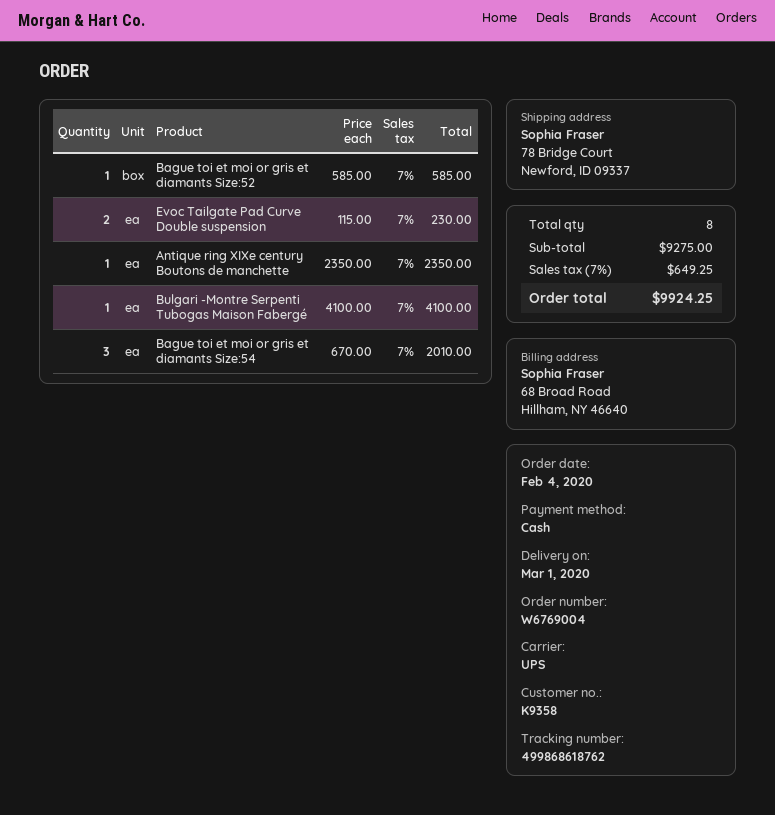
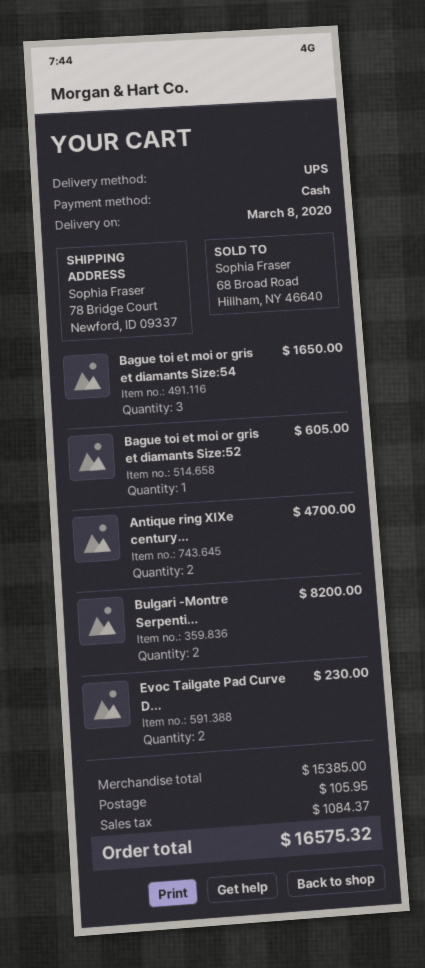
delivery date: 2020-03-01 -> 2020-03-08
Bague toi et moi or gris et diamants Size:52: 1 for 585.00 -> 1 for 605.00
Antique ring XIXe century Boutons de manchette: 1 for 2350.00 -> 2 for 4700.00
Bulgari -Montre Serpenti Tubogas Maison Fabergé: 1 for 4100.00 -> 2 for 8200.00
Bague toi et moi or gris et diamants Size:54: 3 for 2010.00 -> 3 for 1650.00
subtotal: 9275.00 -> 15385.00
shipping: none -> 105.95
tax: 649.25 -> 1084.37
total: 9924.25 -> 16575.32

